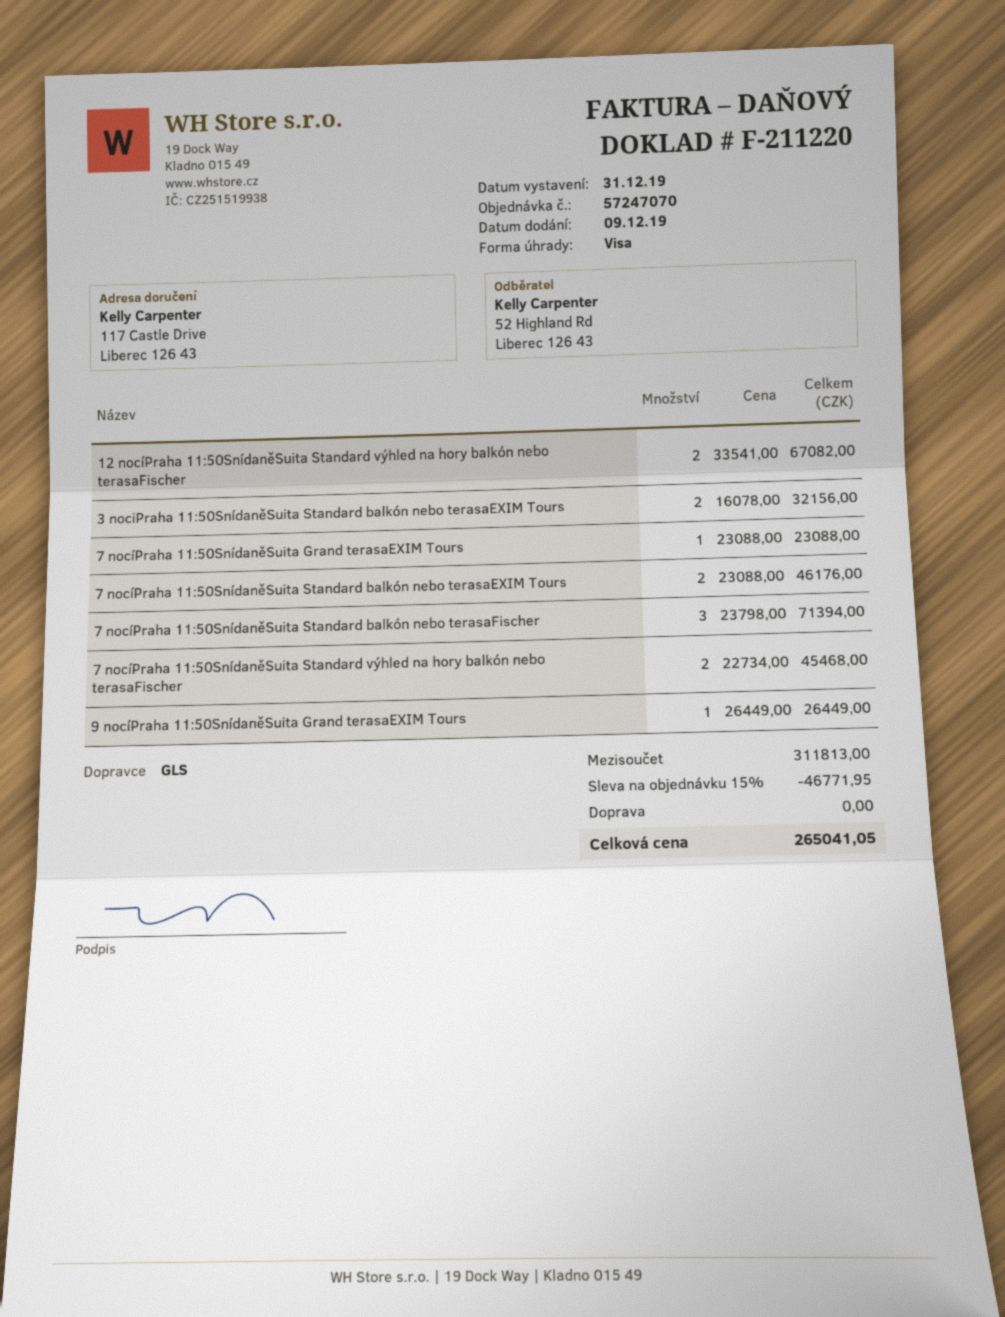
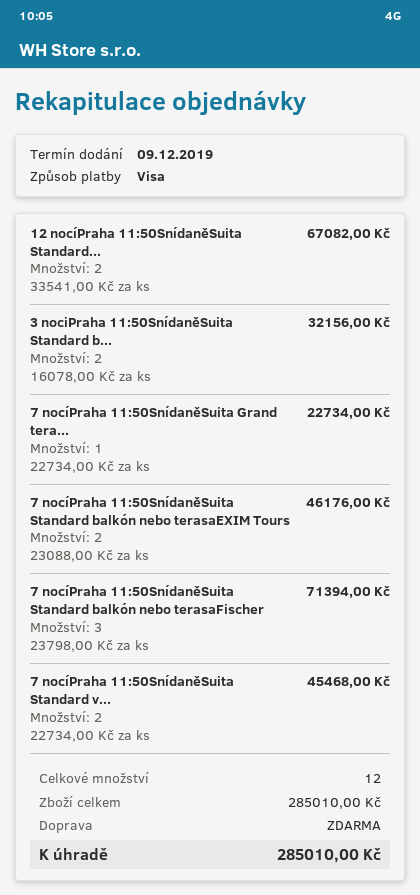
7 nocíPraha 11:50SnídaněSuita Grand terasaEXIM Tours: 1 x 23088.00 = 23088.00 -> 1 x 22734.00 = 22734.00
9 nocíPraha 11:50SnídaněSuita Grand terasaEXIM Tours: 1 x 26449.00 = 26449.00 -> none
subtotal: 311813.00 -> 285010.00
discount: 15% = 46771.95 -> none
total: 265041.05 -> 285010.00

